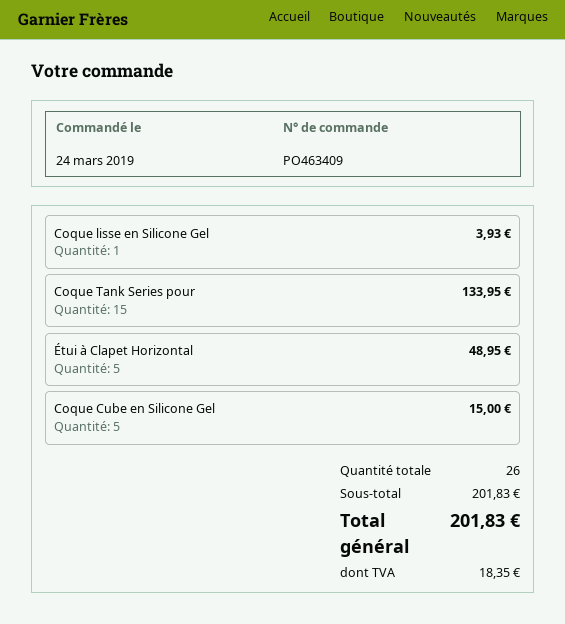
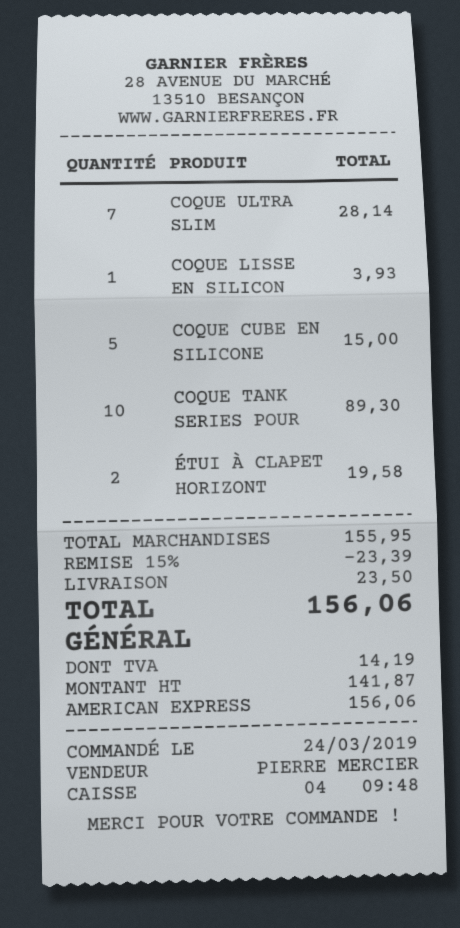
Coque Tank Series pour: 15 for 133.95 -> 10 for 89.30
Étui à Clapet Horizontal: 5 for 48.95 -> 2 for 19.58
COQUE ULTRA SLIM: none -> 7 for 28.14
subtotal: 201.83 -> 155.95
discount: none -> 15% = 23.39
shipping: none -> 23.50
tax: 18.35 -> 14.19
total: 201.83 -> 156.06

